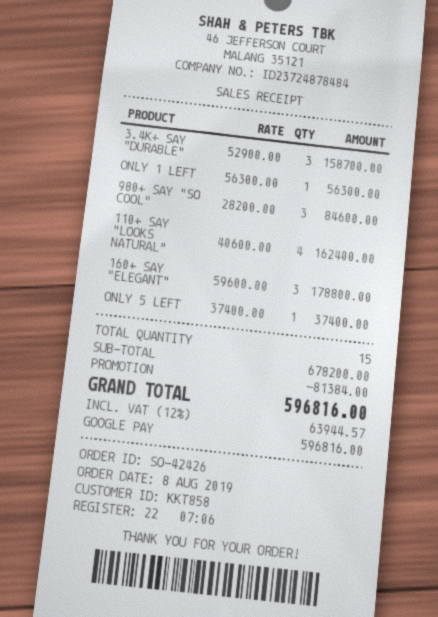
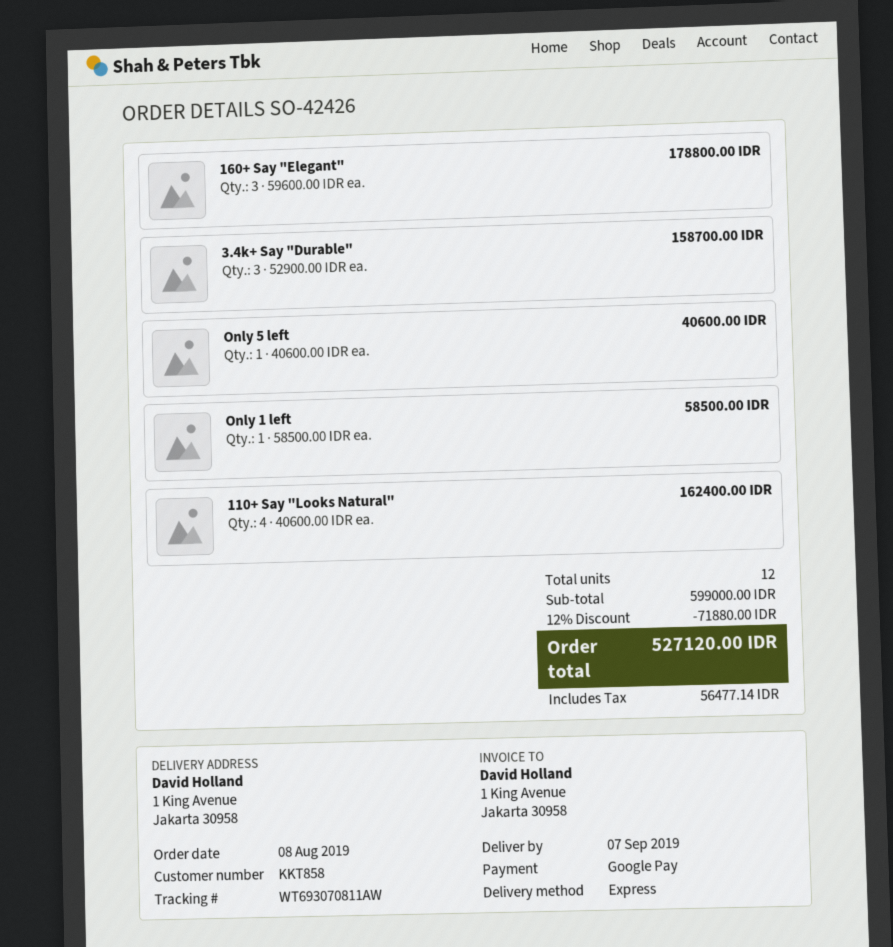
ONLY 1 LEFT: 1 x 56300.00 = 56300.00 -> 1 x 58500.00 = 58500.00
980+ SAY "SO COOL": 3 x 28200.00 = 84600.00 -> none
ONLY 5 LEFT: 1 x 37400.00 = 37400.00 -> 1 x 40600.00 = 40600.00
total quantity: 15 -> 12
subtotal: 678200.00 -> 599000.00
discount: 81384.00 -> 71880.00
tax: 63944.57 -> 56477.14
total: 596816.00 -> 527120.00

